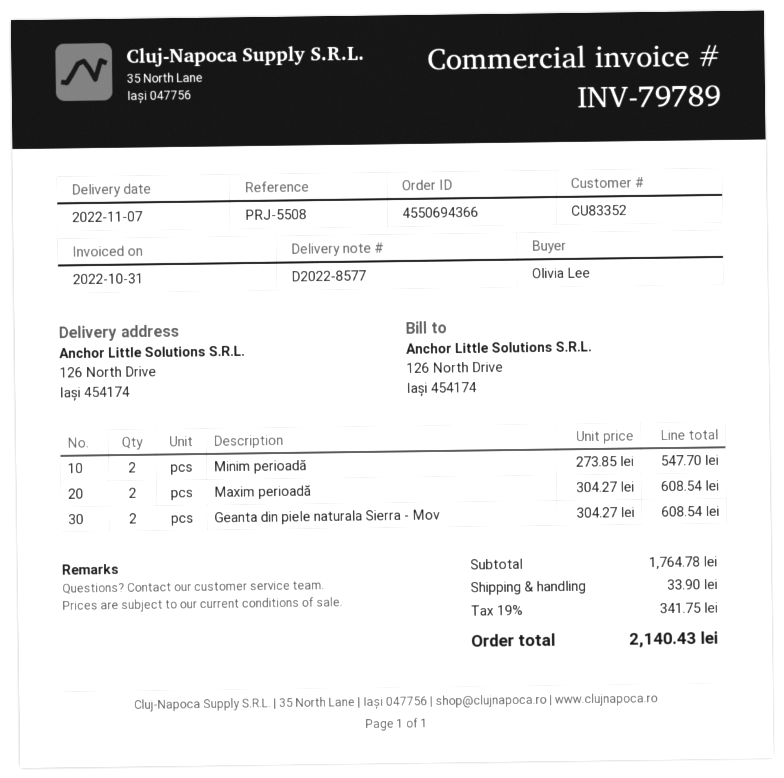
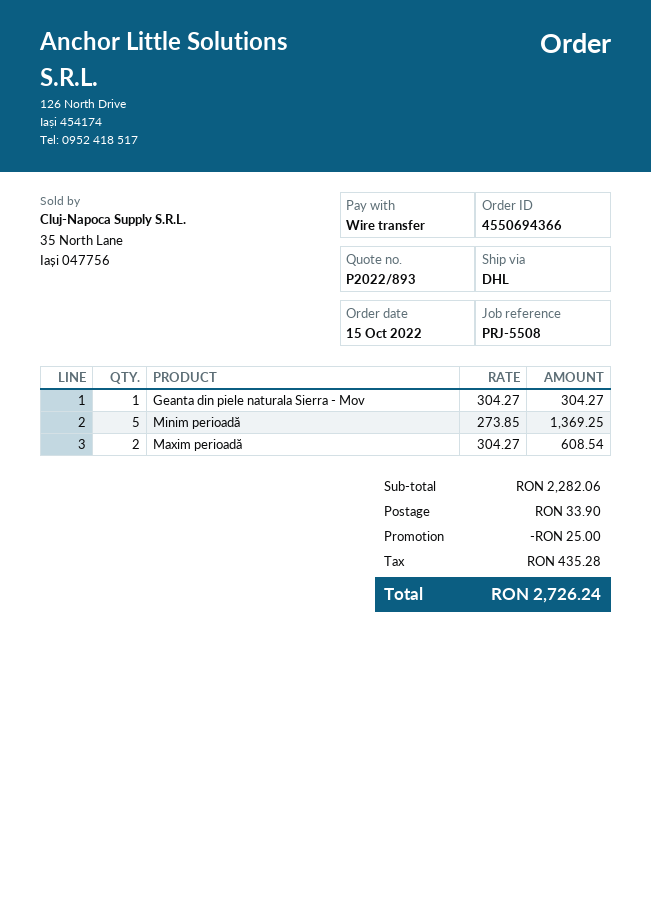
Minim perioadă: 2 x 273.85 = 547.70 -> 5 x 273.85 = 1369.25
Geanta din piele naturala Sierra - Mov: 2 x 304.27 = 608.54 -> 1 x 304.27 = 304.27
subtotal: 1764.78 -> 2282.06
discount: none -> 25.00
tax: 341.75 -> 435.28
total: 2140.43 -> 2726.24

